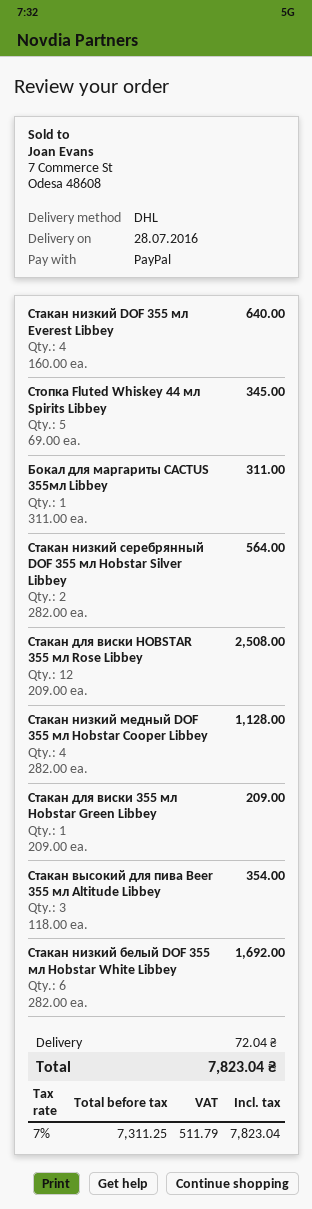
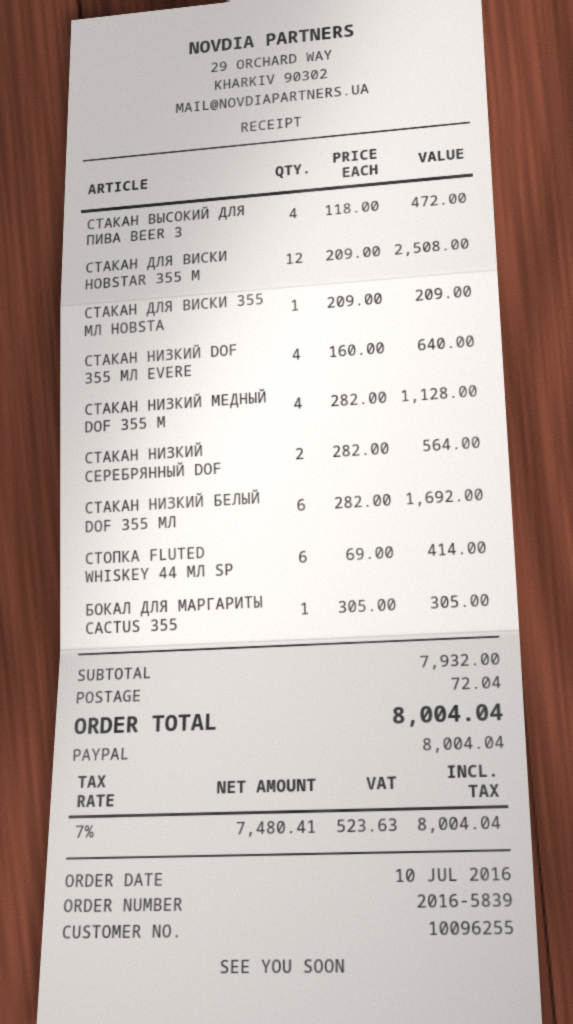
Стопка Fluted Whiskey 44 мл Spirits Libbey: 5 x 69.00 = 345.00 -> 6 x 69.00 = 414.00
Бокал для маргариты CACTUS 355мл Libbey: 1 x 311.00 = 311.00 -> 1 x 305.00 = 305.00
Стакан высокий для пива Beer 355 мл Altitude Libbey: 3 x 118.00 = 354.00 -> 4 x 118.00 = 472.00
net: 7311.25 -> 7480.41
tax: 7% = 511.79 -> 7% = 523.63
total: 7823.04 -> 8004.04

